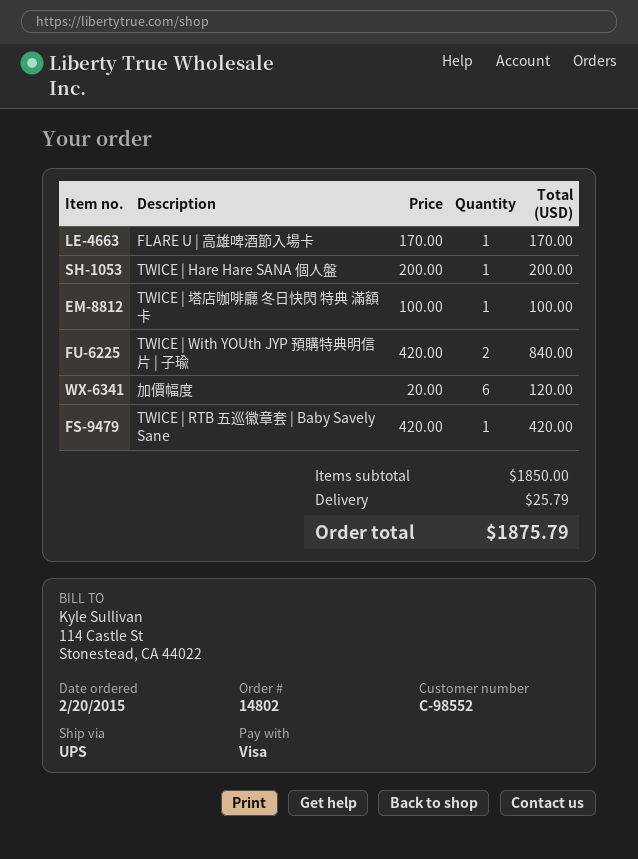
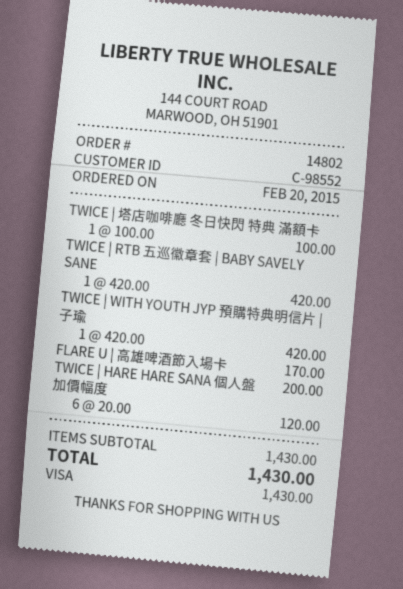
TWICE | With YOUth JYP 預購特典明信片 | 子瑜: 2 x 420.00 = 840.00 -> 1 x 420.00 = 420.00
subtotal: 1850.00 -> 1430.00
shipping: 25.79 -> none
total: 1875.79 -> 1430.00

